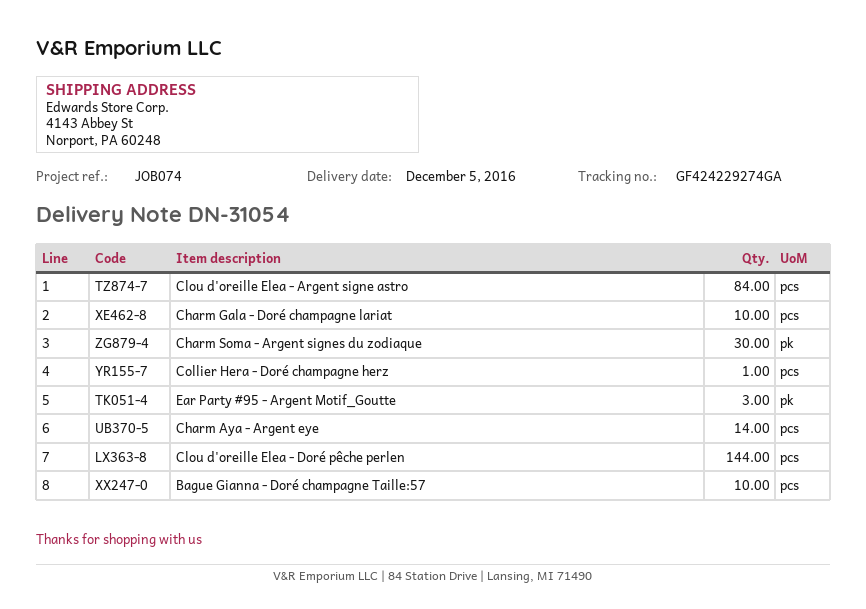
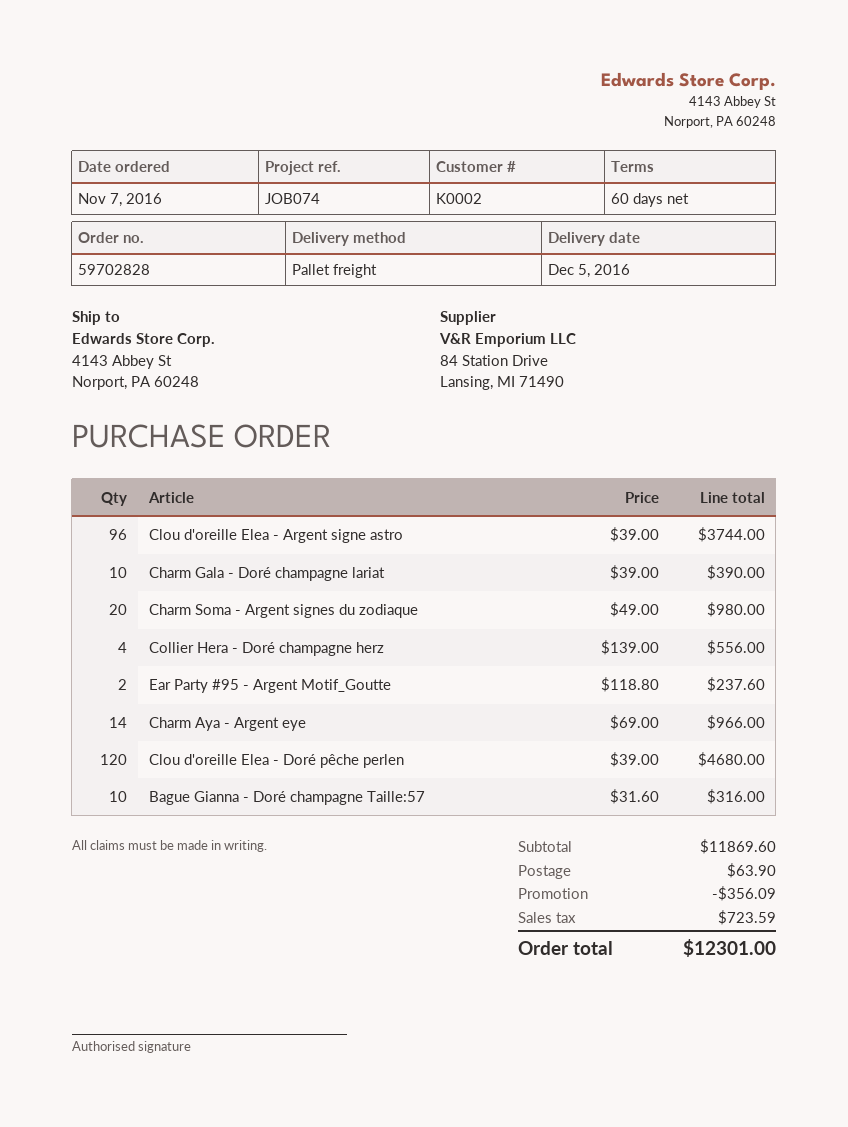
Clou d'oreille Elea - Argent signe astro: 84 -> 96
Charm Soma - Argent signes du zodiaque: 30 -> 20
Collier Hera - Doré champagne herz: 1 -> 4
Ear Party #95 - Argent Motif_Goutte: 3 -> 2
Clou d'oreille Elea - Doré pêche perlen: 144 -> 120

